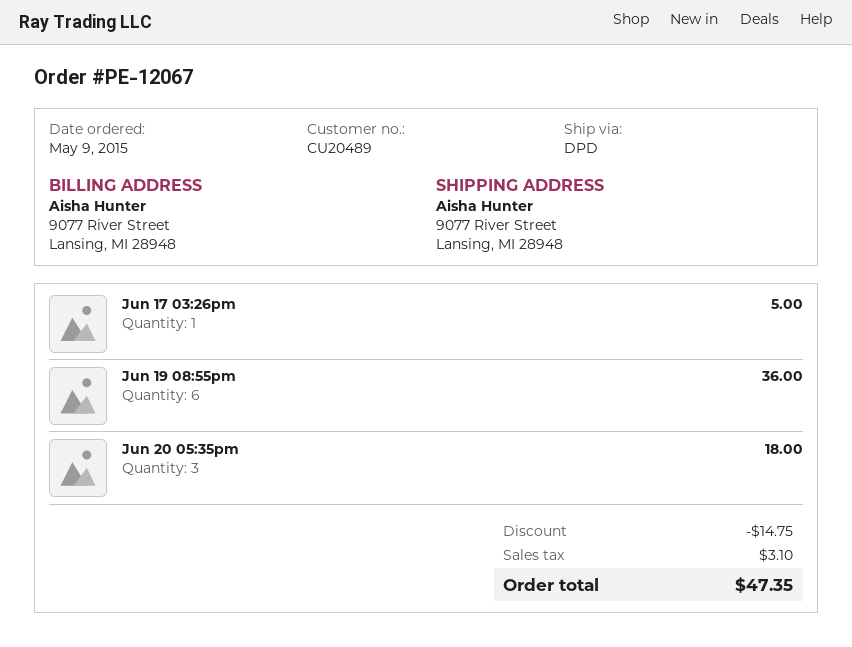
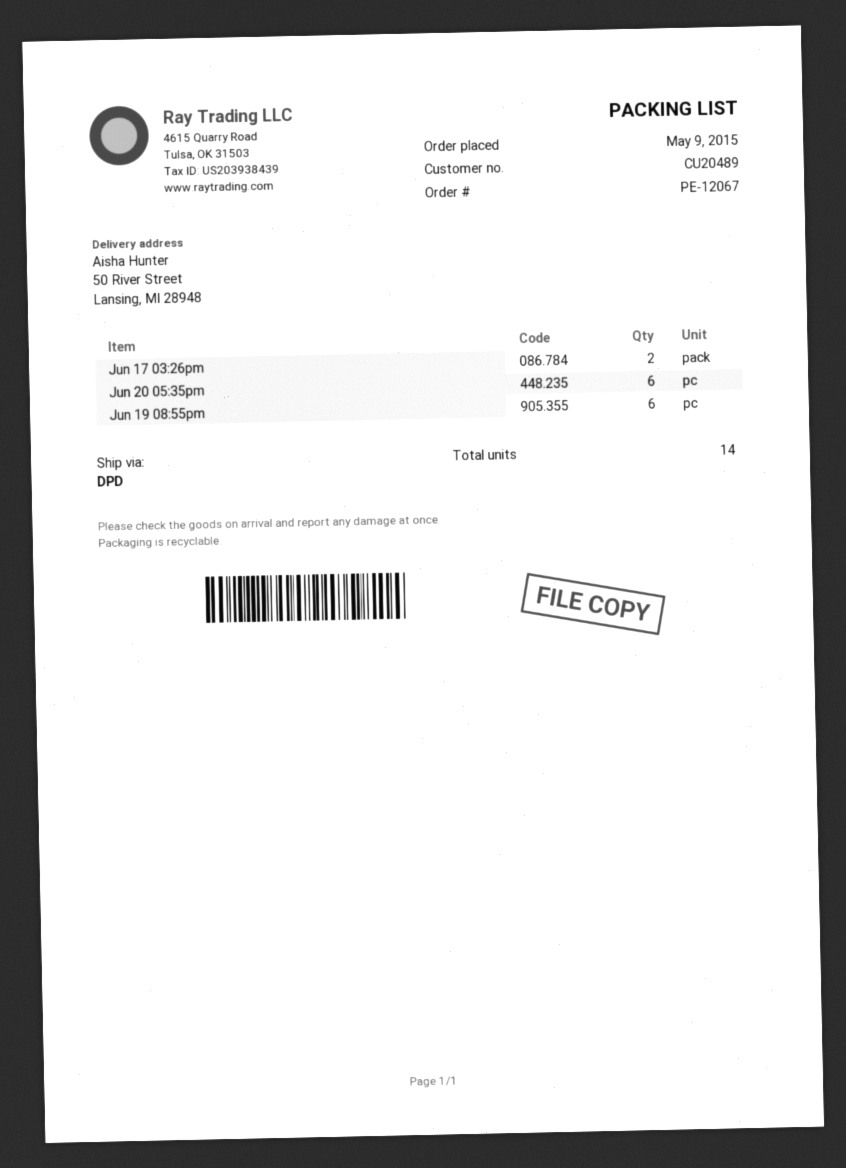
ship to: 9077 River Street, Lansing, MI 28948 -> 50 River Street, Lansing, MI 28948
Jun 17 03:26pm: 1 -> 2
Jun 20 05:35pm: 3 -> 6

